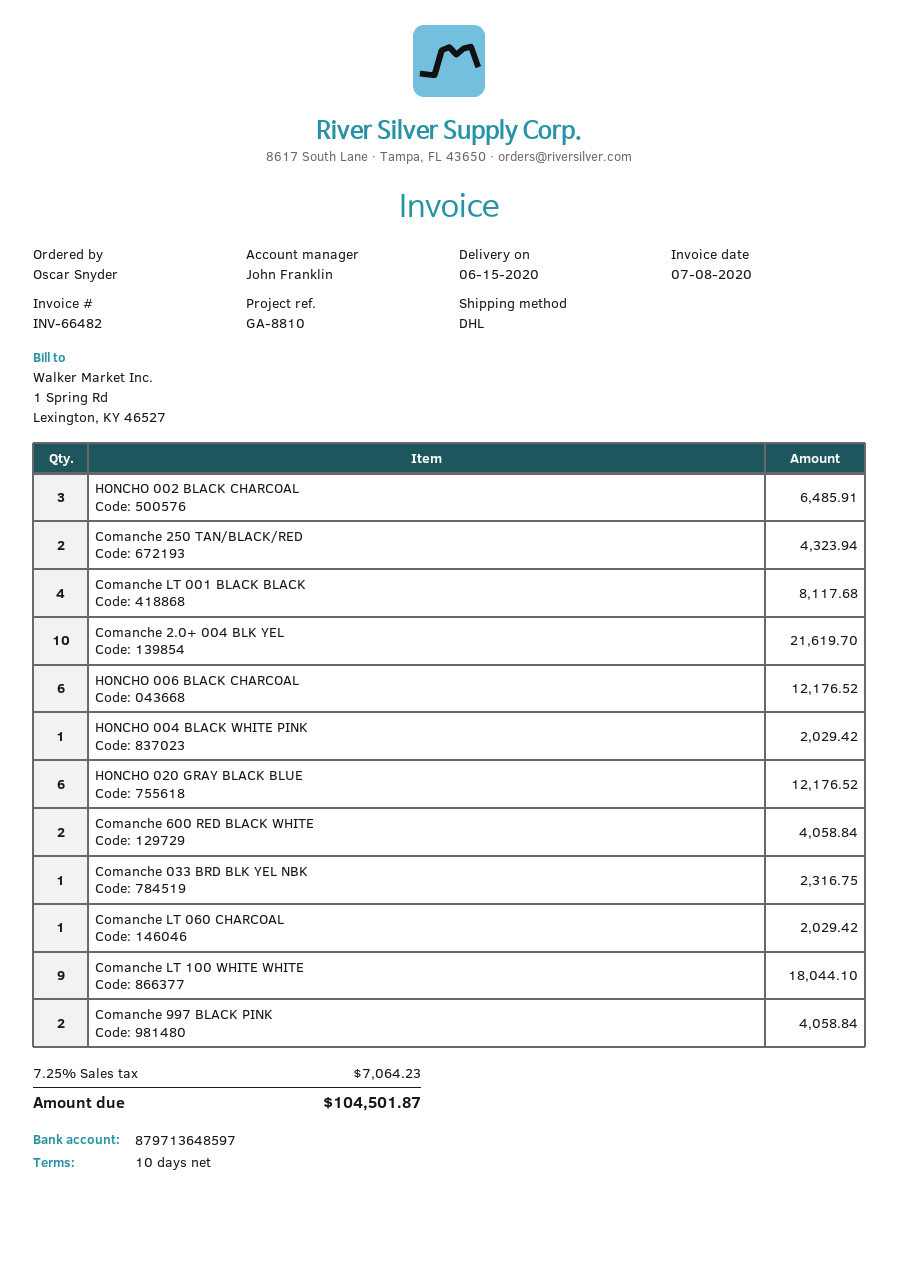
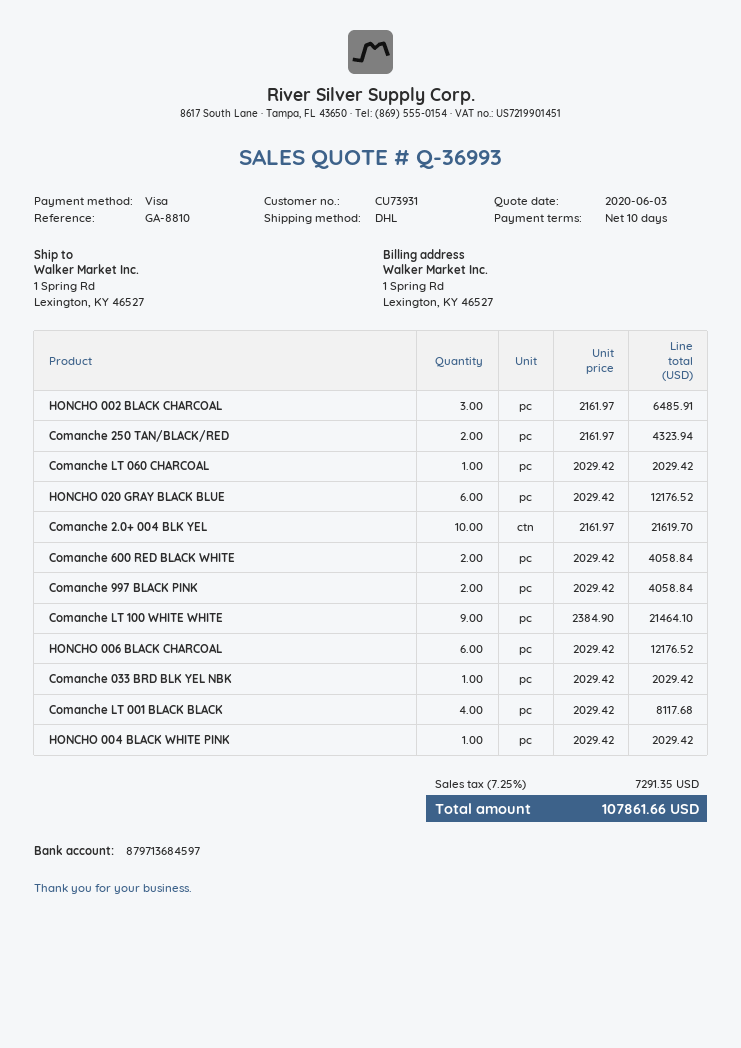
bank account: 879713648597 -> 879713684597
Comanche 033 BRD BLK YEL NBK: 1 for 2316.75 -> 1 for 2029.42
Comanche LT 100 WHITE WHITE: 9 for 18044.10 -> 9 for 21464.10
tax: 7.25% = 7064.23 -> 7.25% = 7291.35
total: 104501.87 -> 107861.66

